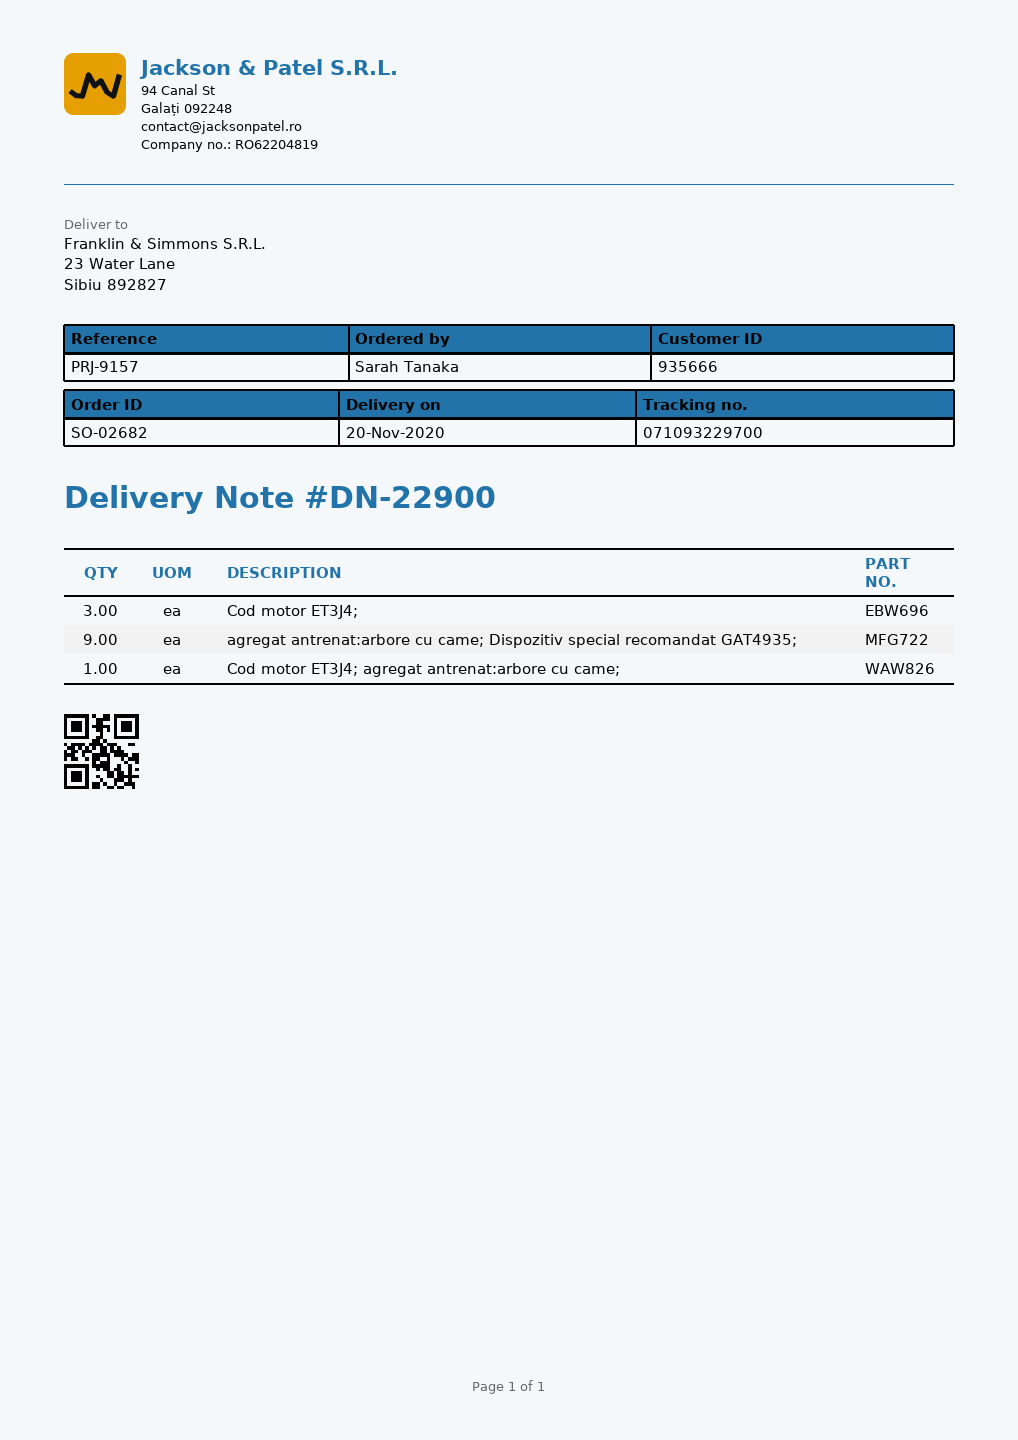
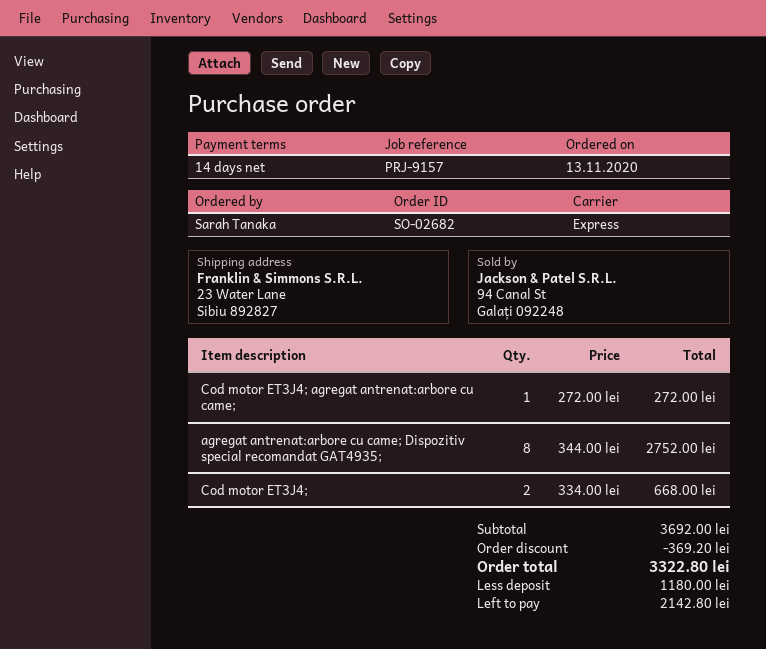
Cod motor ET3J4;: 3 -> 2
agregat antrenat:arbore cu came; Dispozitiv special recomandat GAT4935;: 9 -> 8

